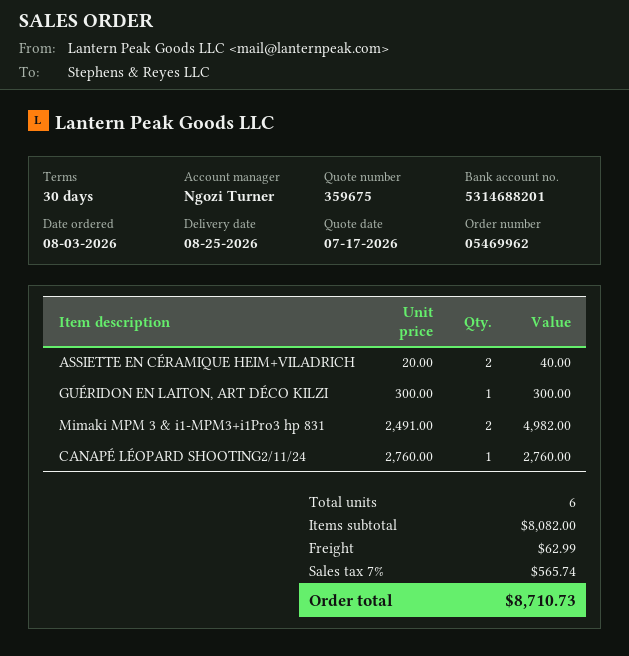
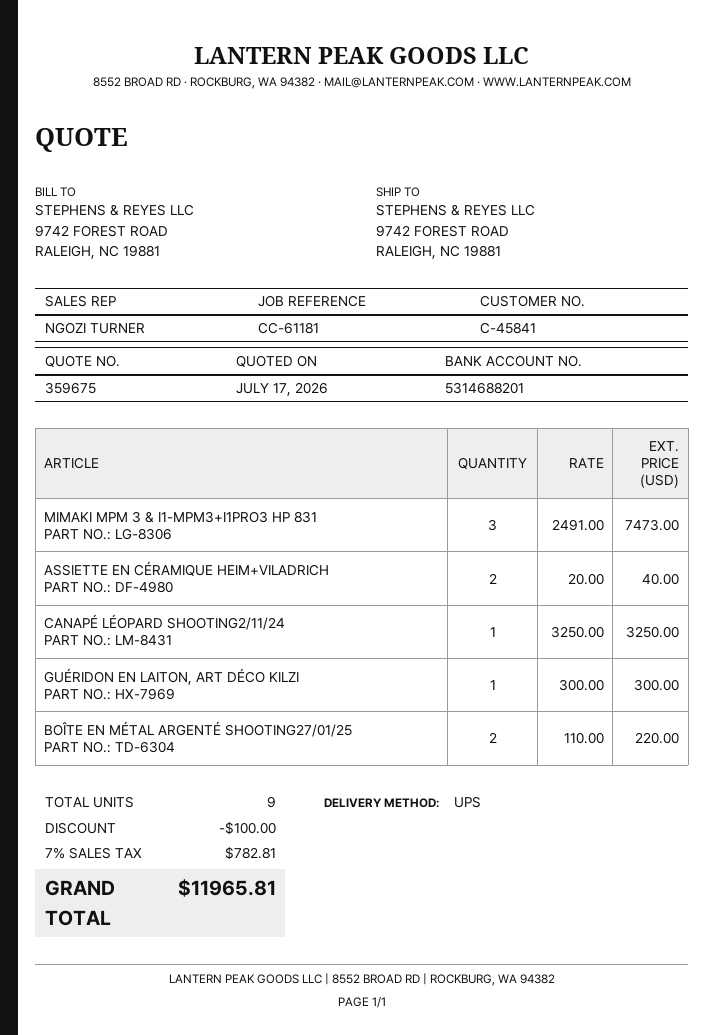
Mimaki MPM 3 & i1-MPM3+i1Pro3 hp 831: 2 x 2491.00 = 4982.00 -> 3 x 2491.00 = 7473.00
CANAPÉ LÉOPARD SHOOTING2/11/24: 1 x 2760.00 = 2760.00 -> 1 x 3250.00 = 3250.00
BOÎTE EN MÉTAL ARGENTÉ SHOOTING27/01/25: none -> 2 x 110.00 = 220.00
total quantity: 6 -> 9
discount: none -> 100.00
shipping: 62.99 -> none
tax: 7% = 565.74 -> 7% = 782.81
total: 8710.73 -> 11965.81

